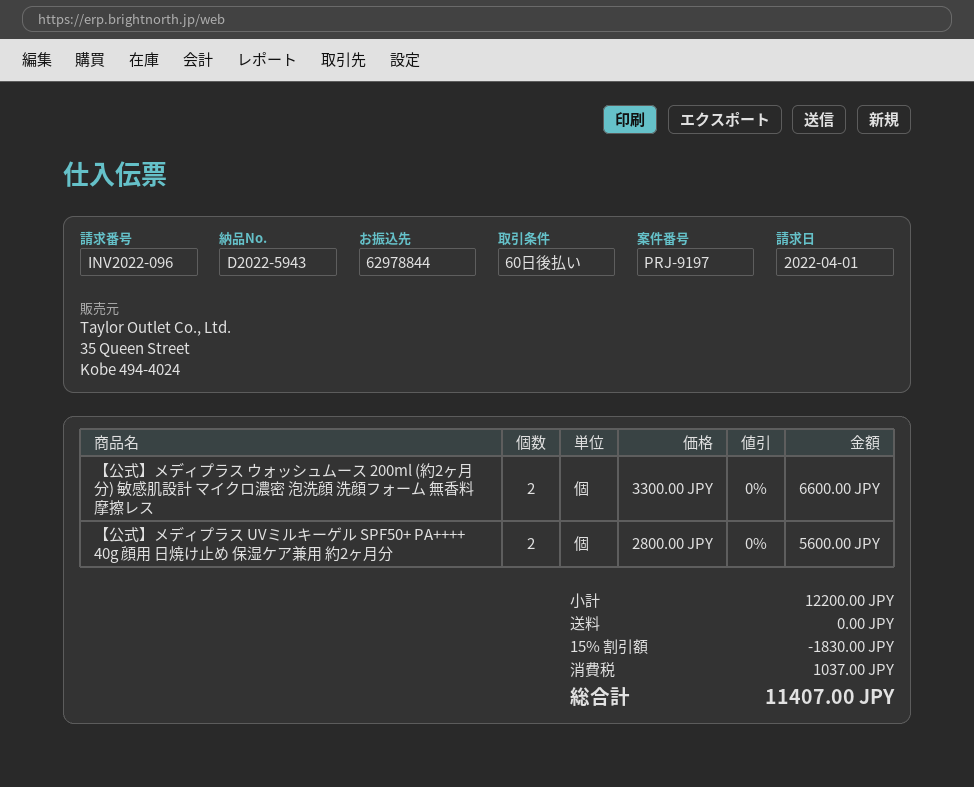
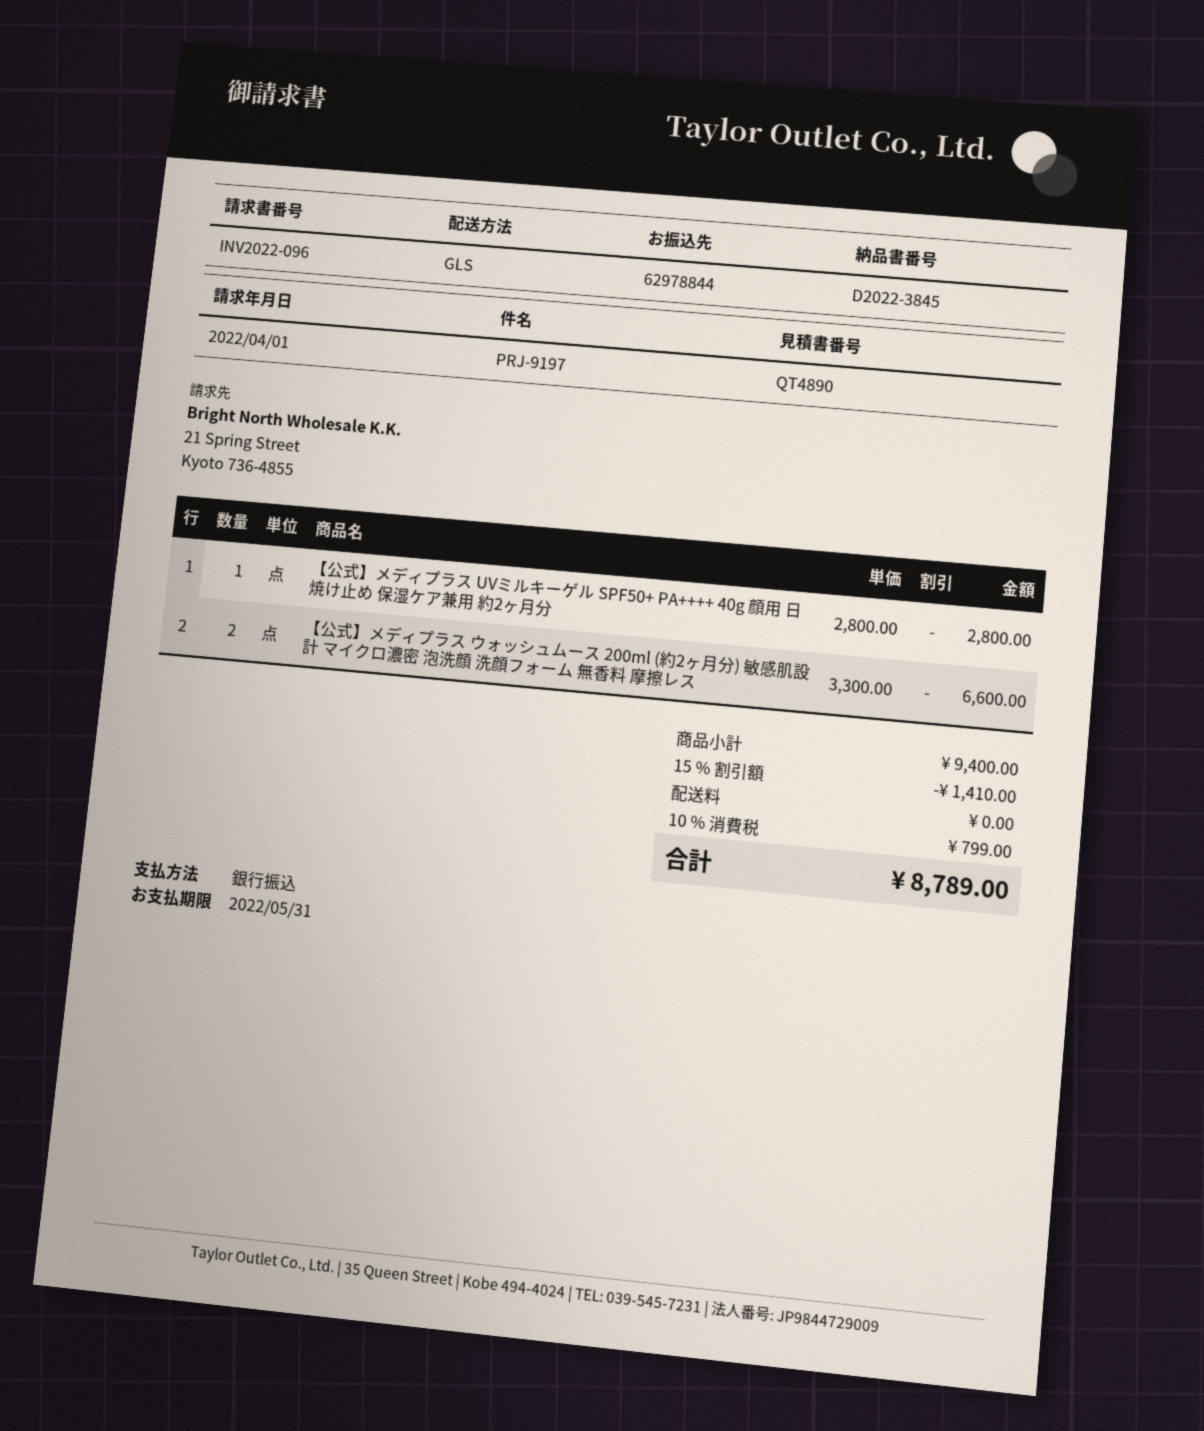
delivery note number: D2022-5943 -> D2022-3845
【公式】メディプラス UVミルキーゲル SPF50+ PA++++ 40g 顔用 日焼け止め 保湿ケア兼用 約2ヶ月分: 2 x 2800.00 = 5600.00 -> 1 x 2800.00 = 2800.00
subtotal: 12200.00 -> 9400.00
discount: 15% = 1830.00 -> 15% = 1410.00
tax: 1037.00 -> 799.00
total: 11407.00 -> 8789.00

